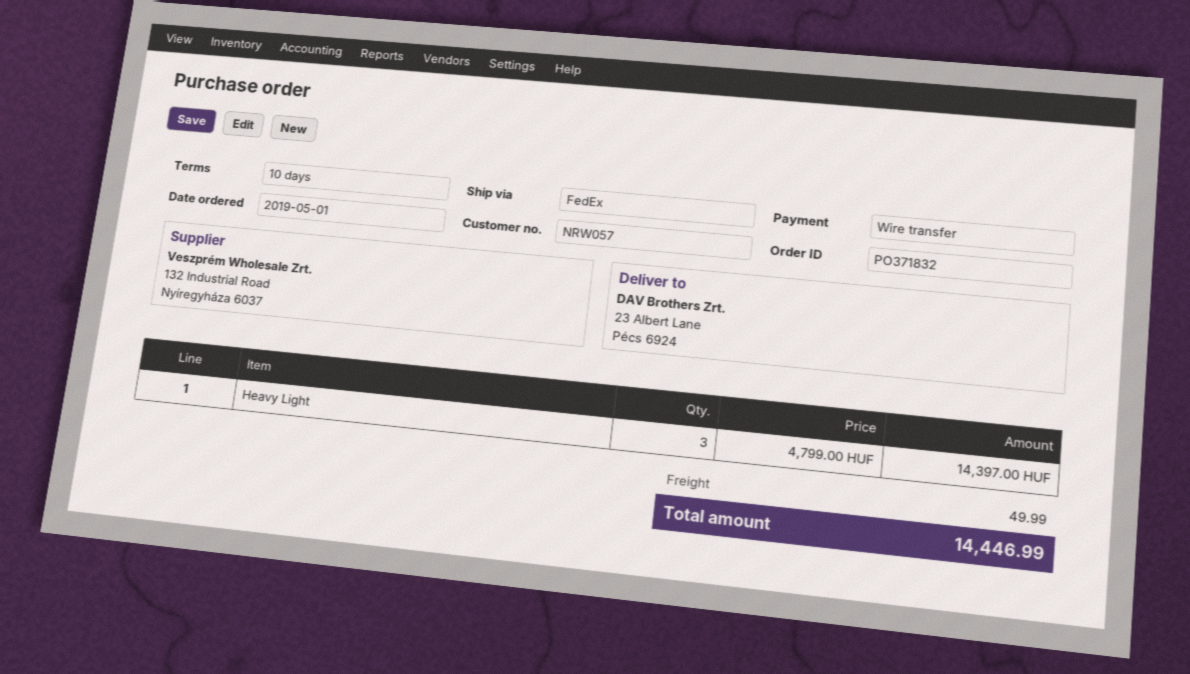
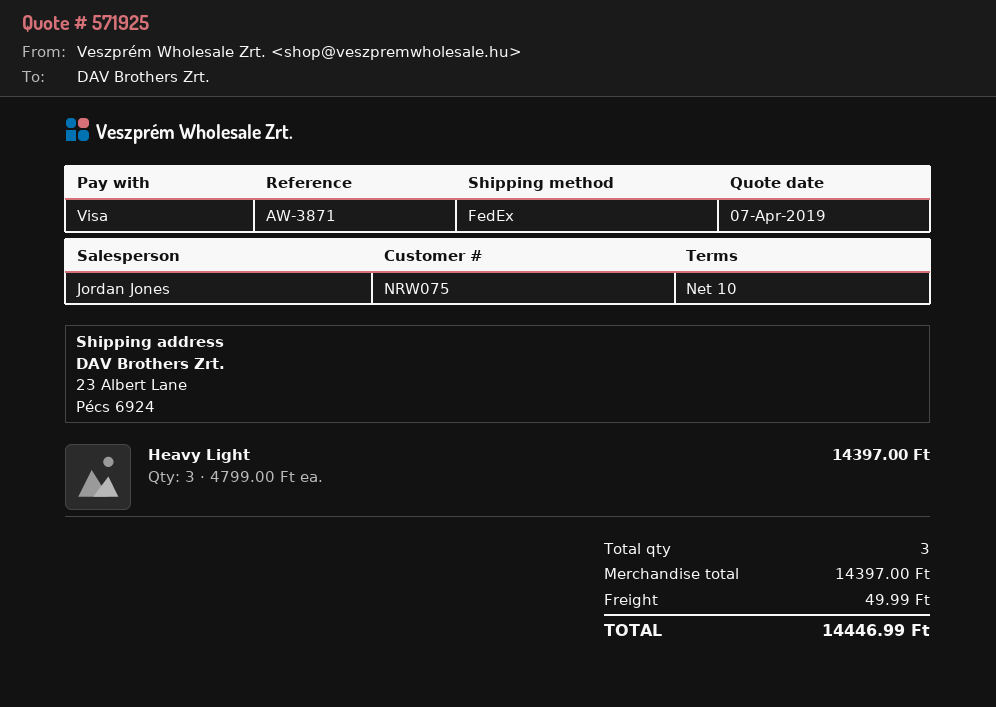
customer number: NRW057 -> NRW075
payment method: bank transfer -> Visa

